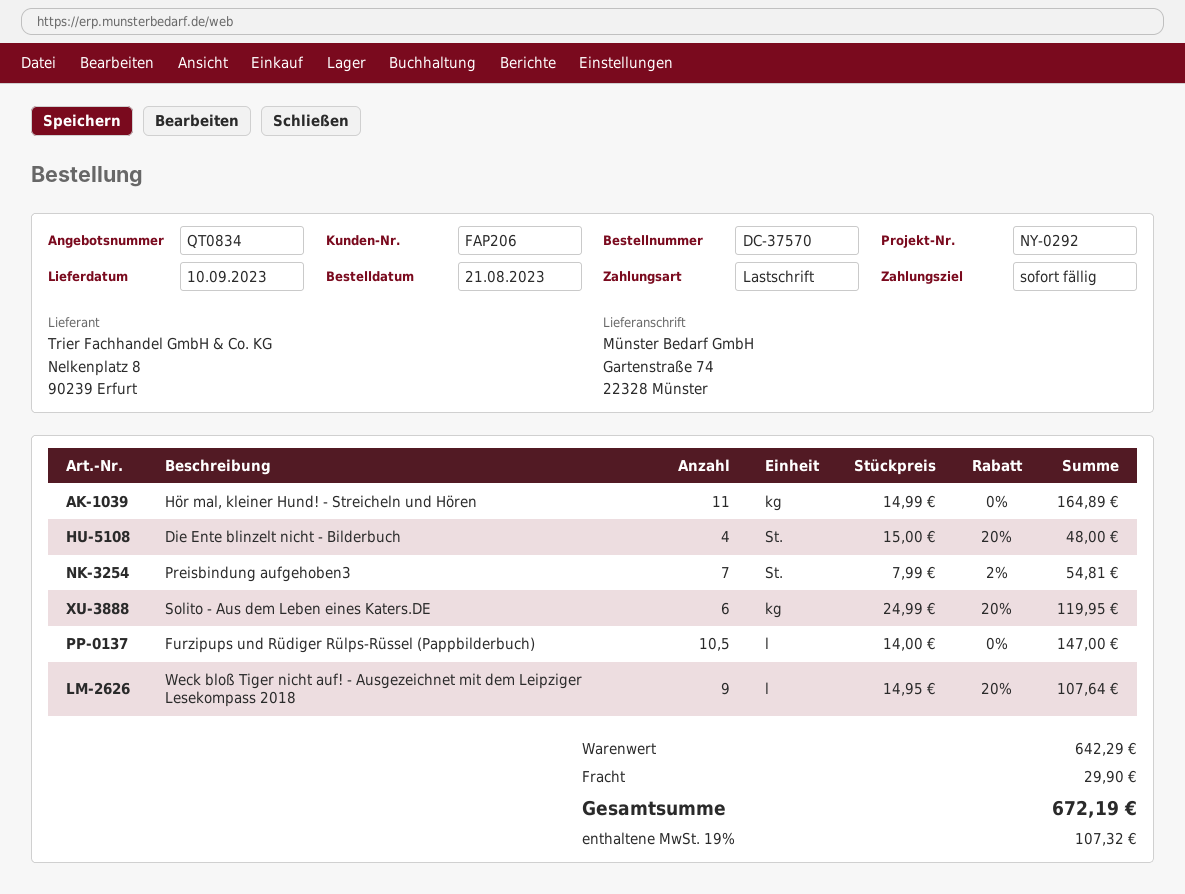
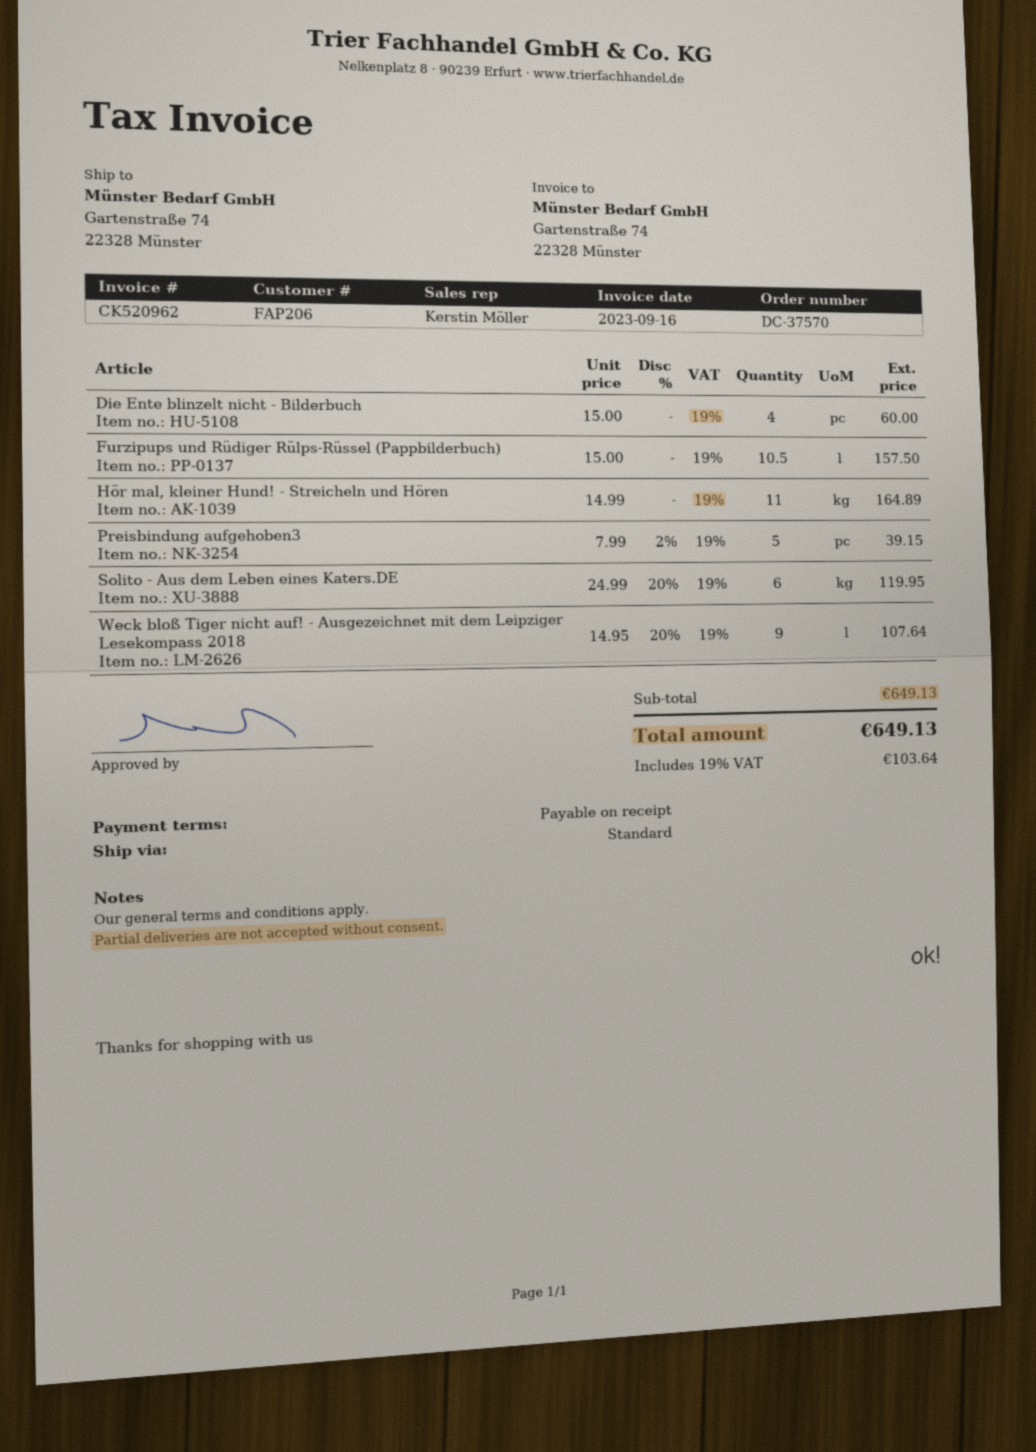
Die Ente blinzelt nicht - Bilderbuch: 4 x 15.00 - 20% = 48.00 -> 4 x 15.00 = 60.00
Preisbindung aufgehoben3: 7 x 7.99 - 2% = 54.81 -> 5 x 7.99 - 2% = 39.15
Furzipups und Rüdiger Rülps-Rüssel (Pappbilderbuch): 10.5 x 14.00 = 147.00 -> 10.5 x 15.00 = 157.50
subtotal: 642.29 -> 649.13
shipping: 29.90 -> none
tax: 19% = 107.32 -> 19% = 103.64
total: 672.19 -> 649.13

